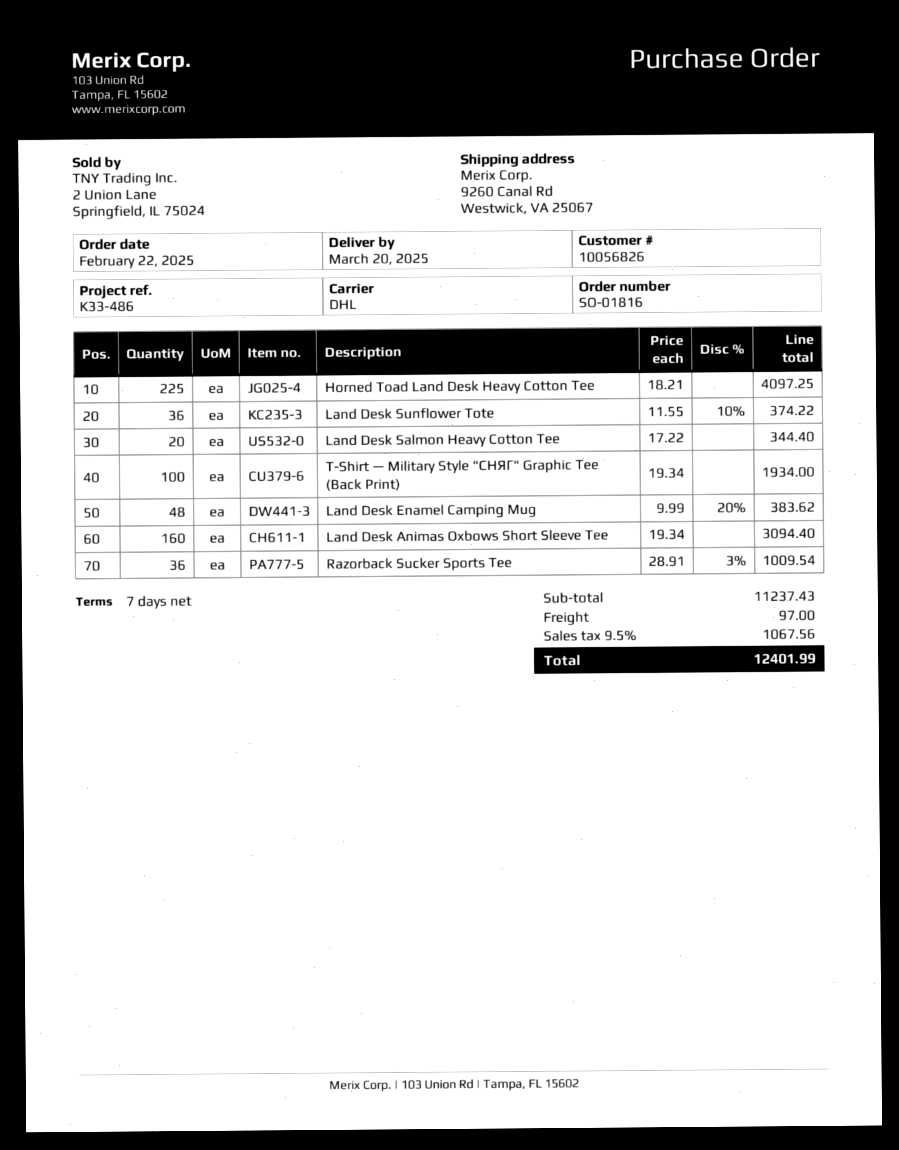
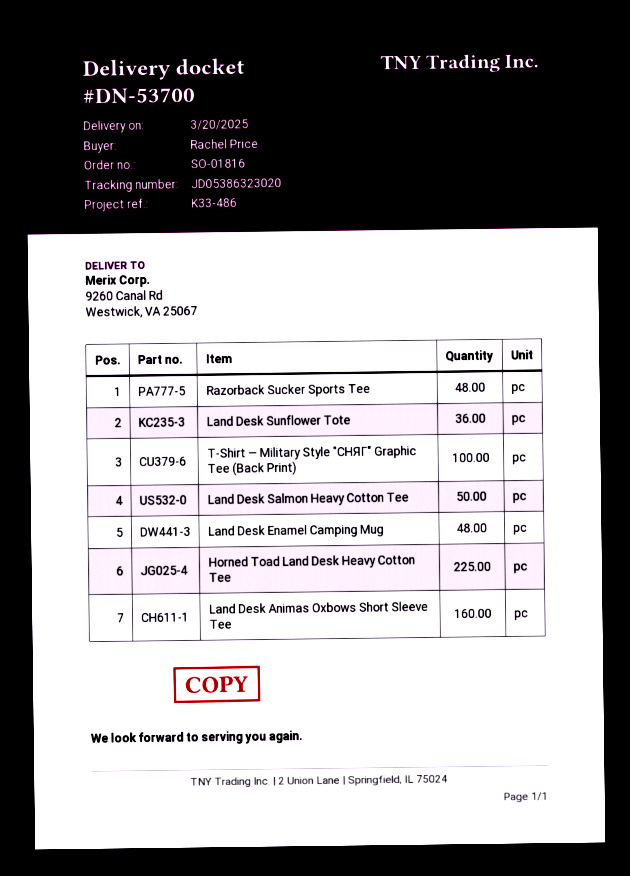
Land Desk Salmon Heavy Cotton Tee: 20 -> 50
Razorback Sucker Sports Tee: 36 -> 48

